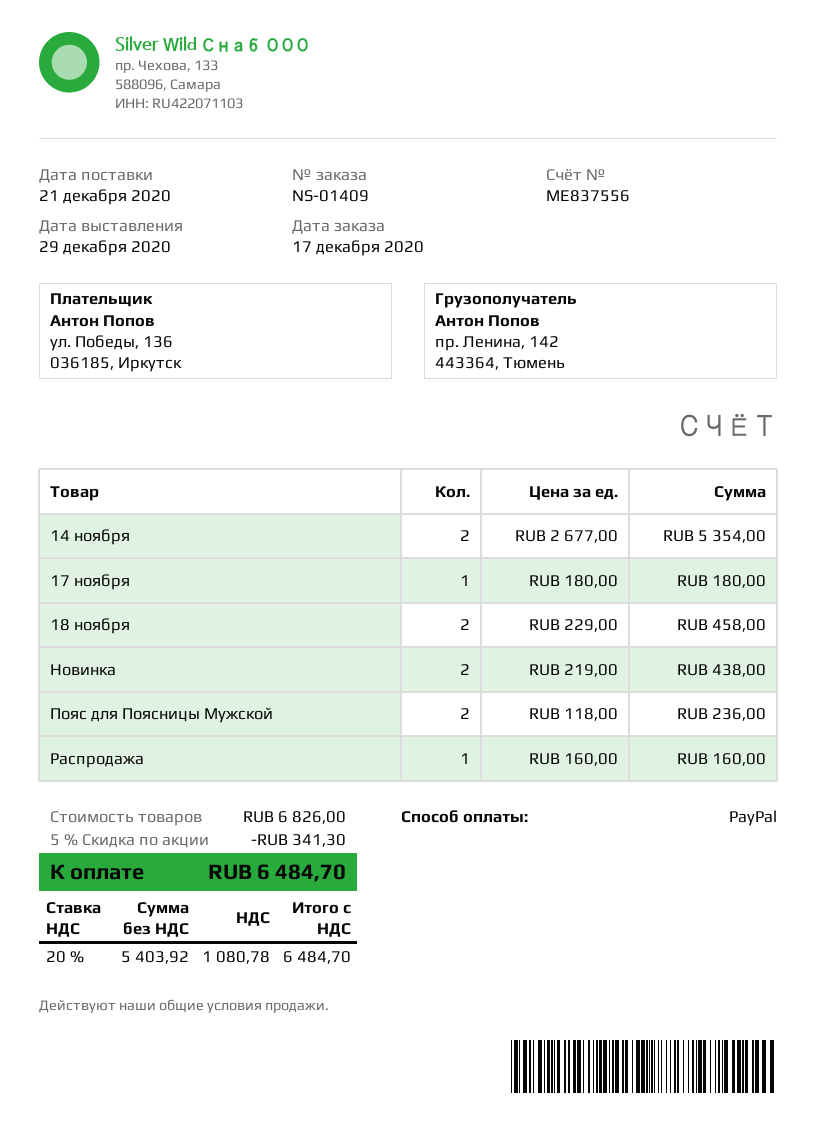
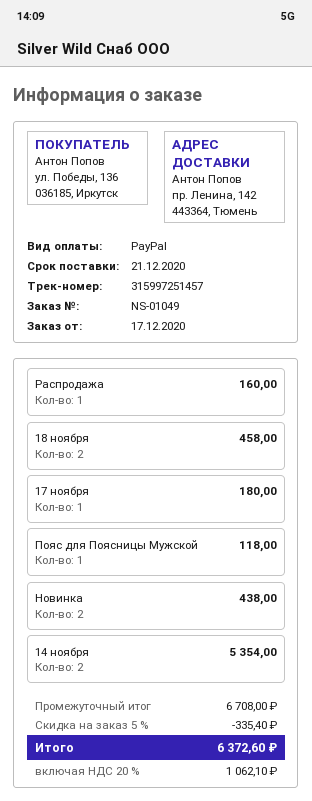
order number: NS-01409 -> NS-01049
Пояс для Поясницы Мужской: 2 for 236.00 -> 1 for 118.00
subtotal: 6826.00 -> 6708.00
discount: 5% = 341.30 -> 5% = 335.40
tax: 20% = 1080.78 -> 20% = 1062.10
total: 6484.70 -> 6372.60

